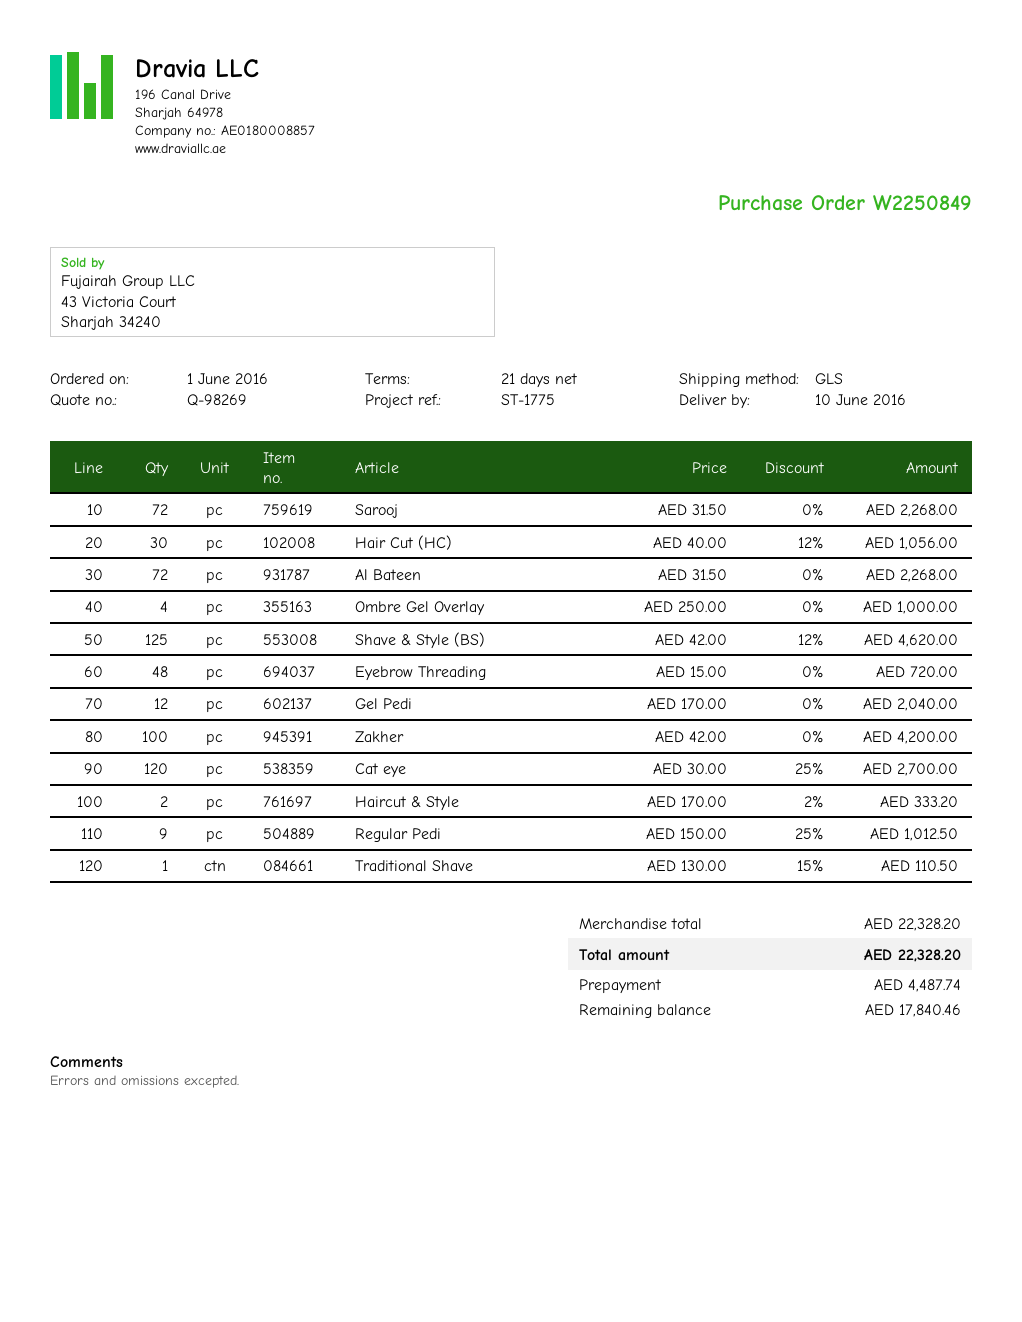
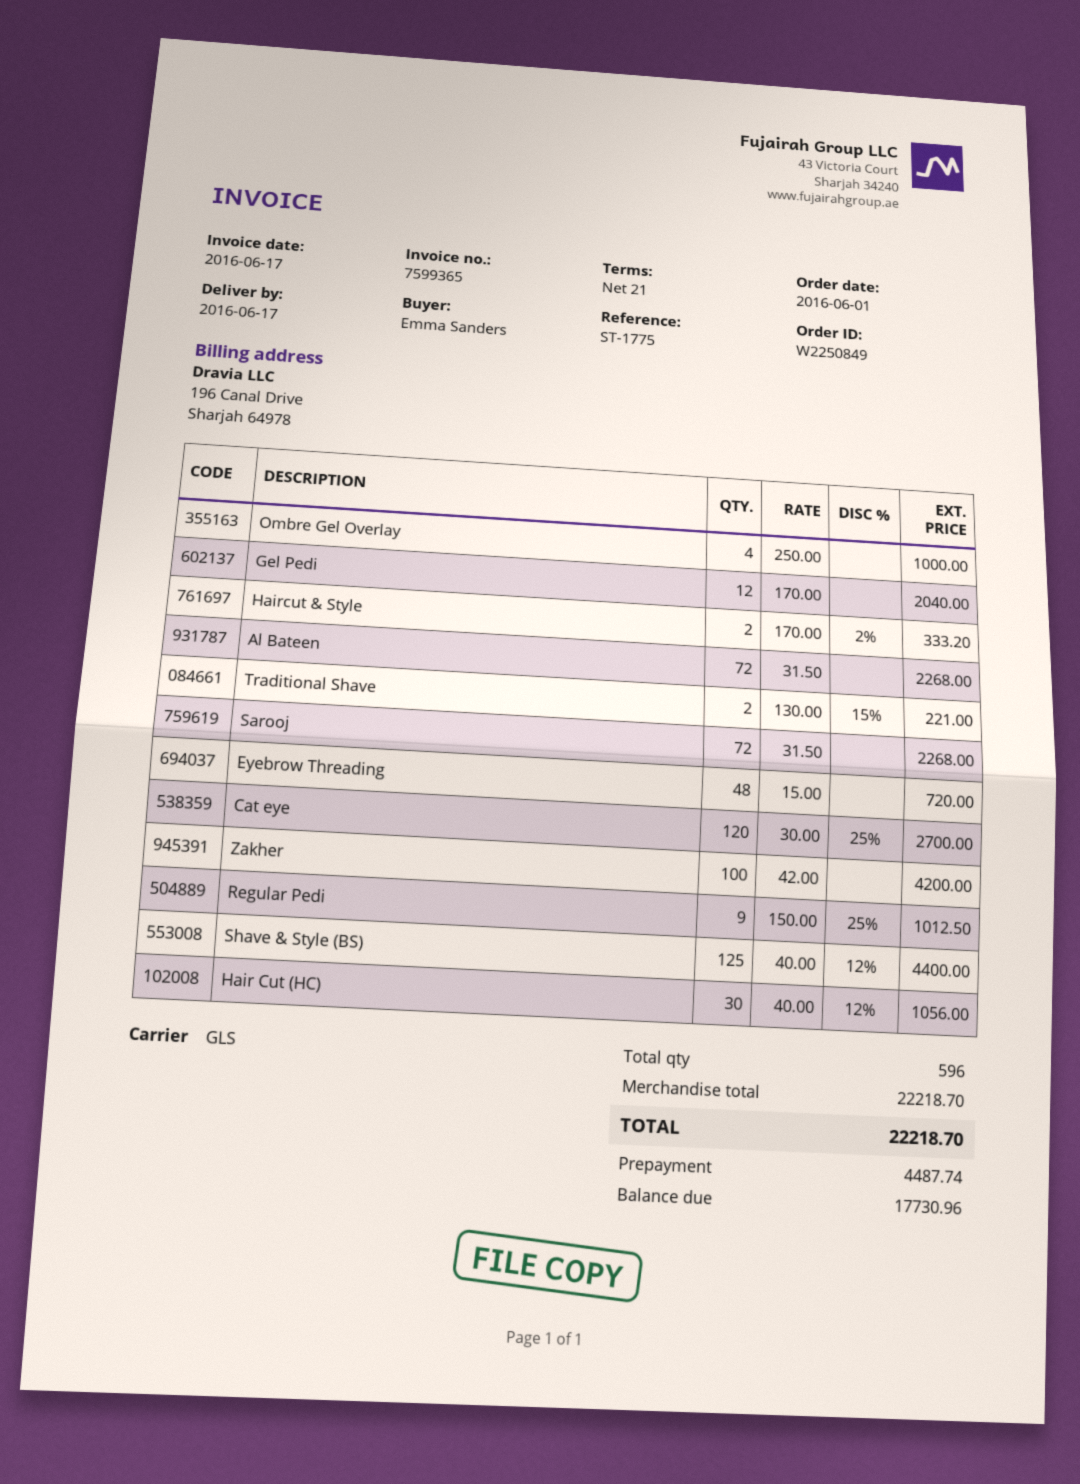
delivery date: 2016-06-10 -> 2016-06-17
Shave & Style (BS): 125 x 42.00 - 12% = 4620.00 -> 125 x 40.00 - 12% = 4400.00
Traditional Shave: 1 x 130.00 - 15% = 110.50 -> 2 x 130.00 - 15% = 221.00
subtotal: 22328.20 -> 22218.70
total: 22328.20 -> 22218.70
balance: 17840.46 -> 17730.96

